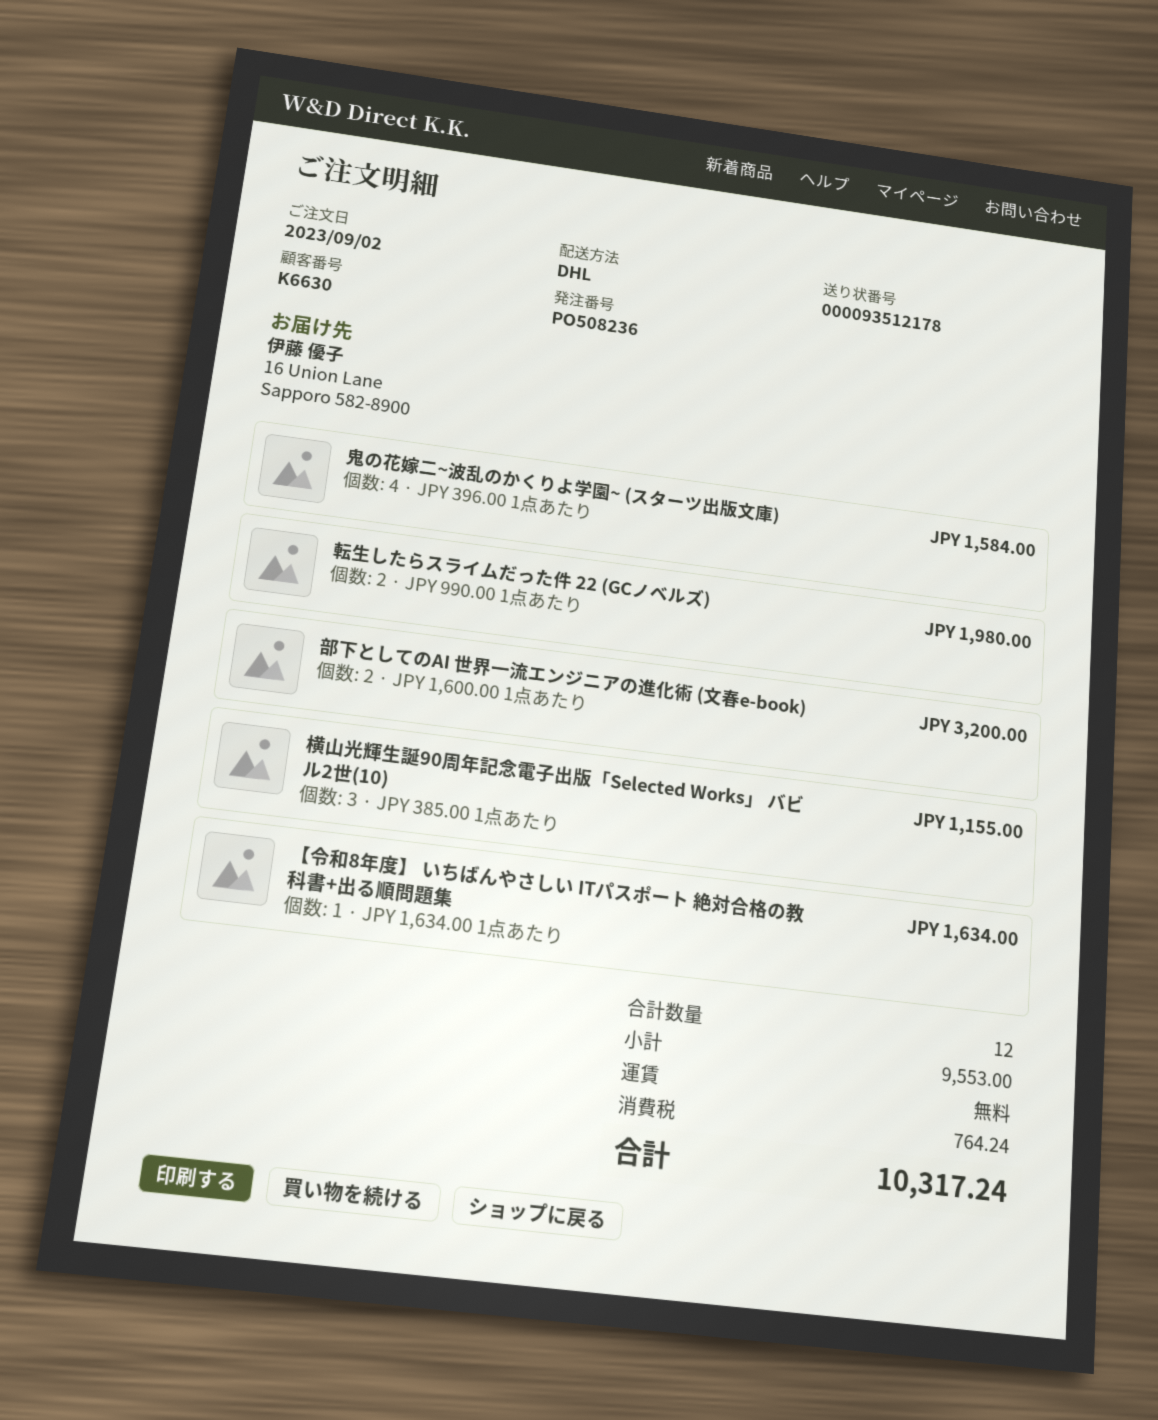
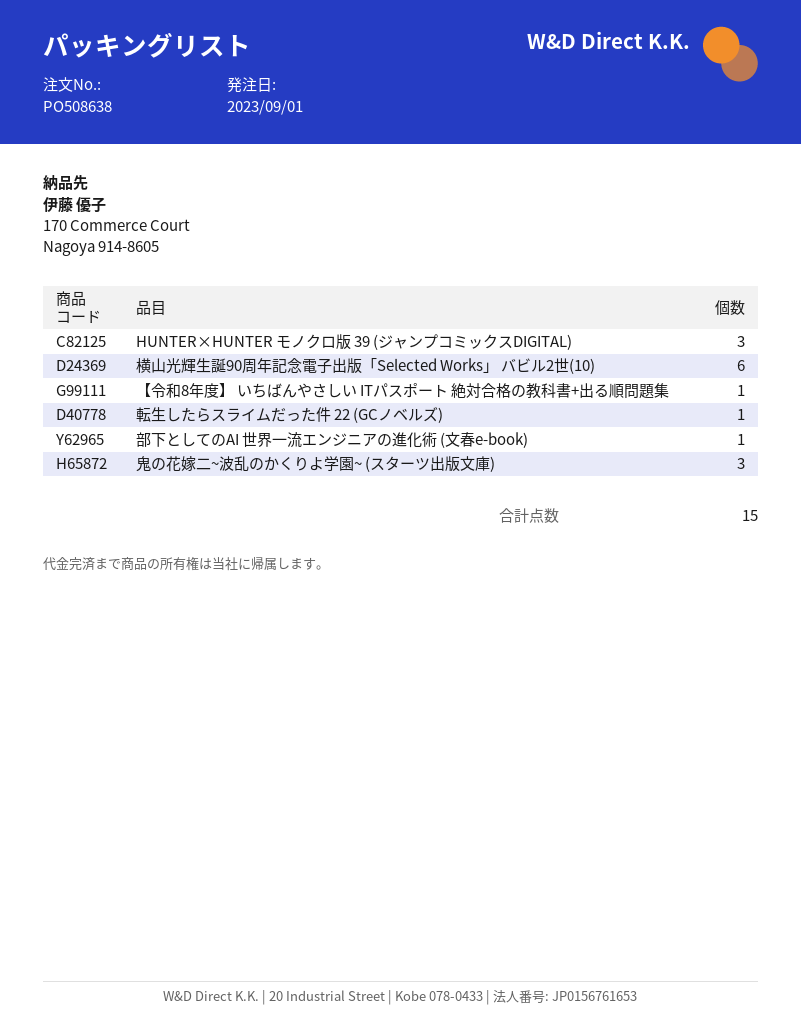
order number: PO508236 -> PO508638
order date: 2023-09-02 -> 2023-09-01
ship to: 16 Union Lane, Sapporo 582-8900 -> 170 Commerce Court, Nagoya 914-8605
鬼の花嫁二~波乱のかくりよ学園~ (スターツ出版文庫): 4 -> 3
転生したらスライムだった件 22 (GCノベルズ): 2 -> 1
部下としてのAI 世界一流エンジニアの進化術 (文春e-book): 2 -> 1
横山光輝生誕90周年記念電子出版「Selected Works」 バビル2世(10): 3 -> 6
HUNTER×HUNTER モノクロ版 39 (ジャンプコミックスDIGITAL): none -> 3
total quantity: 12 -> 15

